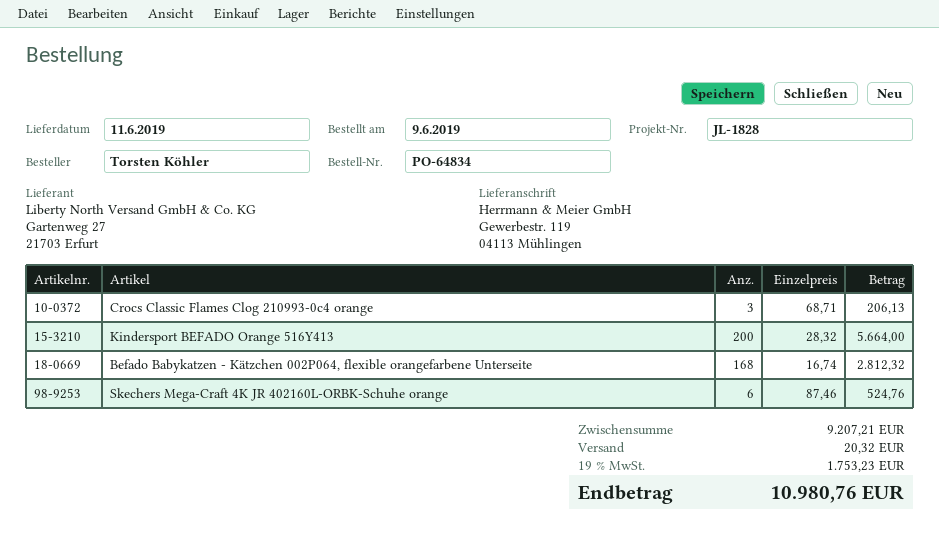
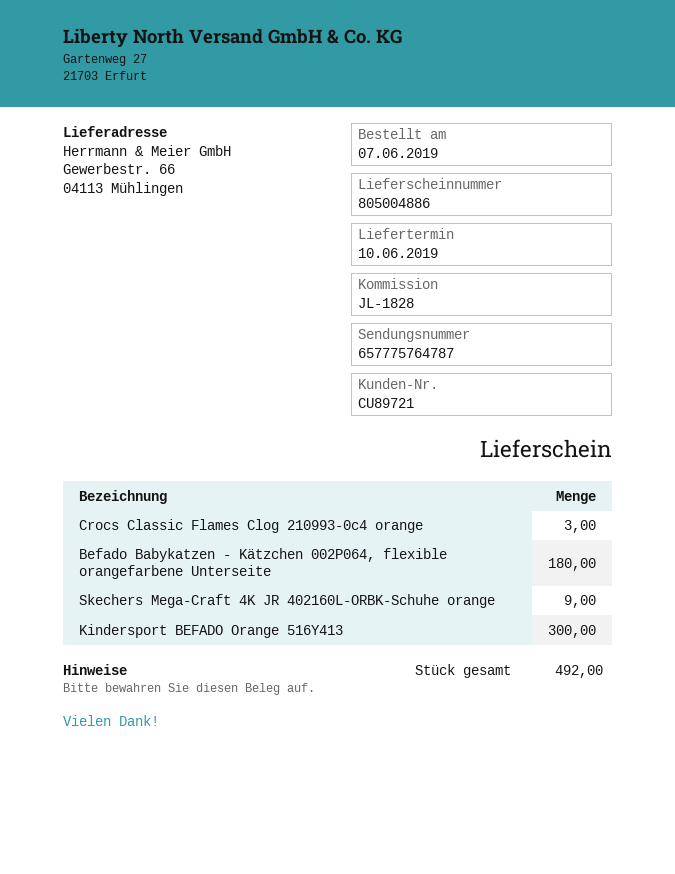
order date: 2019-06-09 -> 2019-06-07
delivery date: 2019-06-11 -> 2019-06-10
ship to: Gewerbestr. 119, 04113 Mühlingen -> Gewerbestr. 66, 04113 Mühlingen
Kindersport BEFADO Orange 516Y413: 200 -> 300
Befado Babykatzen - Kätzchen 002P064, flexible orangefarbene Unterseite: 168 -> 180
Skechers Mega-Craft 4K JR 402160L-ORBK-Schuhe orange: 6 -> 9

